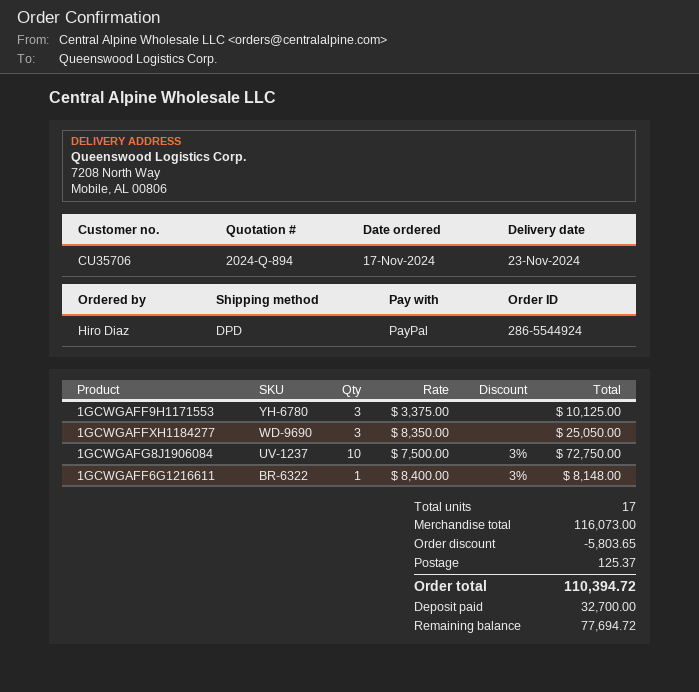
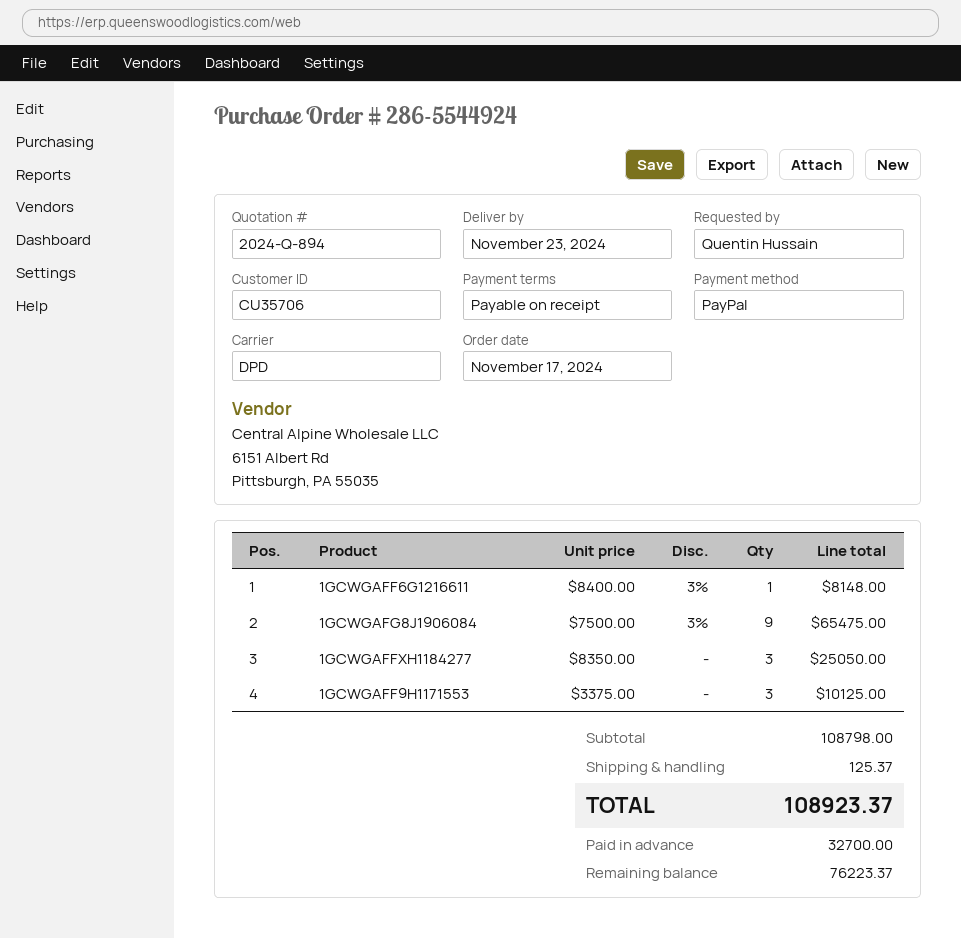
ordered by: Hiro Diaz -> Quentin Hussain
1GCWGAFG8J1906084: 10 x 7500.00 - 3% = 72750.00 -> 9 x 7500.00 - 3% = 65475.00
subtotal: 116073.00 -> 108798.00
discount: 5803.65 -> none
total: 110394.72 -> 108923.37
balance: 77694.72 -> 76223.37

